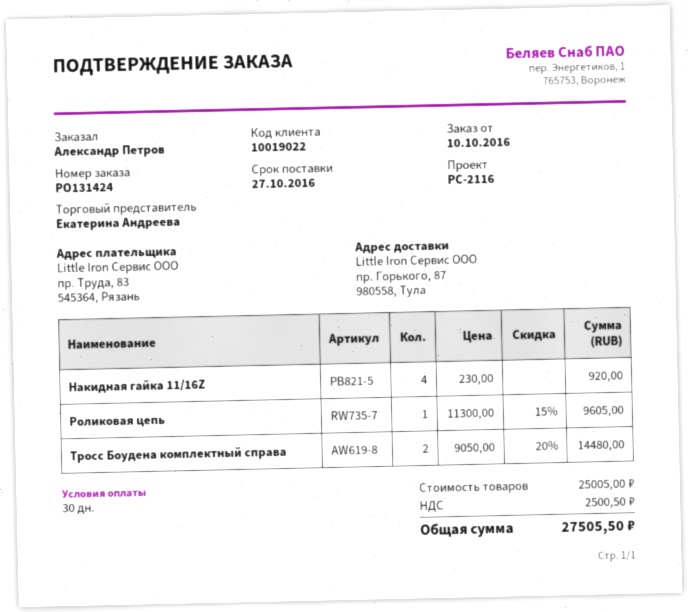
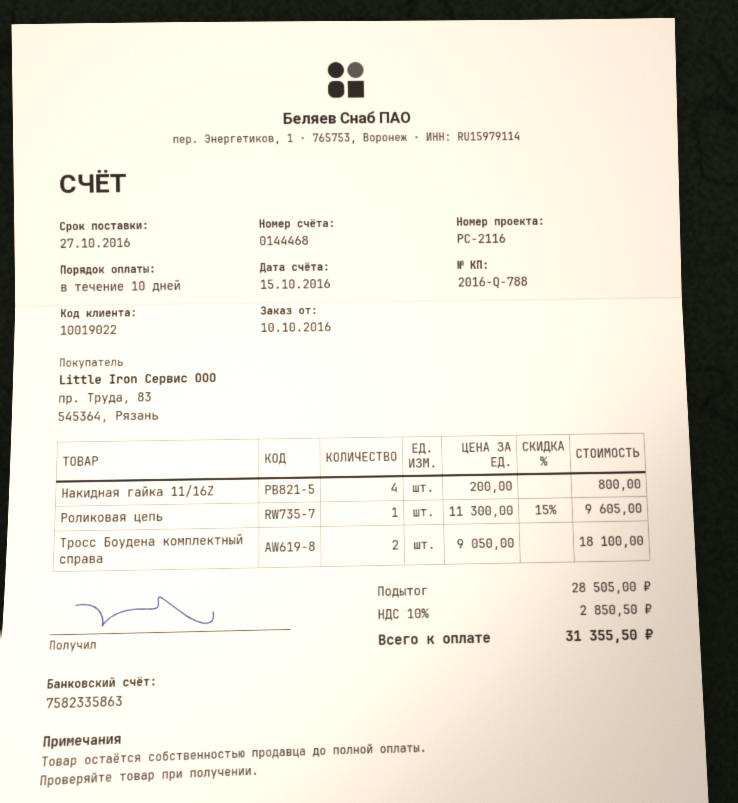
payment terms: 30 days -> 10 days
Накидная гайка 11/16Z: 4 x 230.00 = 920.00 -> 4 x 200.00 = 800.00
Тросс Боудена комплектный справа: 2 x 9050.00 - 20% = 14480.00 -> 2 x 9050.00 = 18100.00
subtotal: 25005.00 -> 28505.00
tax: 2500.50 -> 2850.50
total: 27505.50 -> 31355.50

